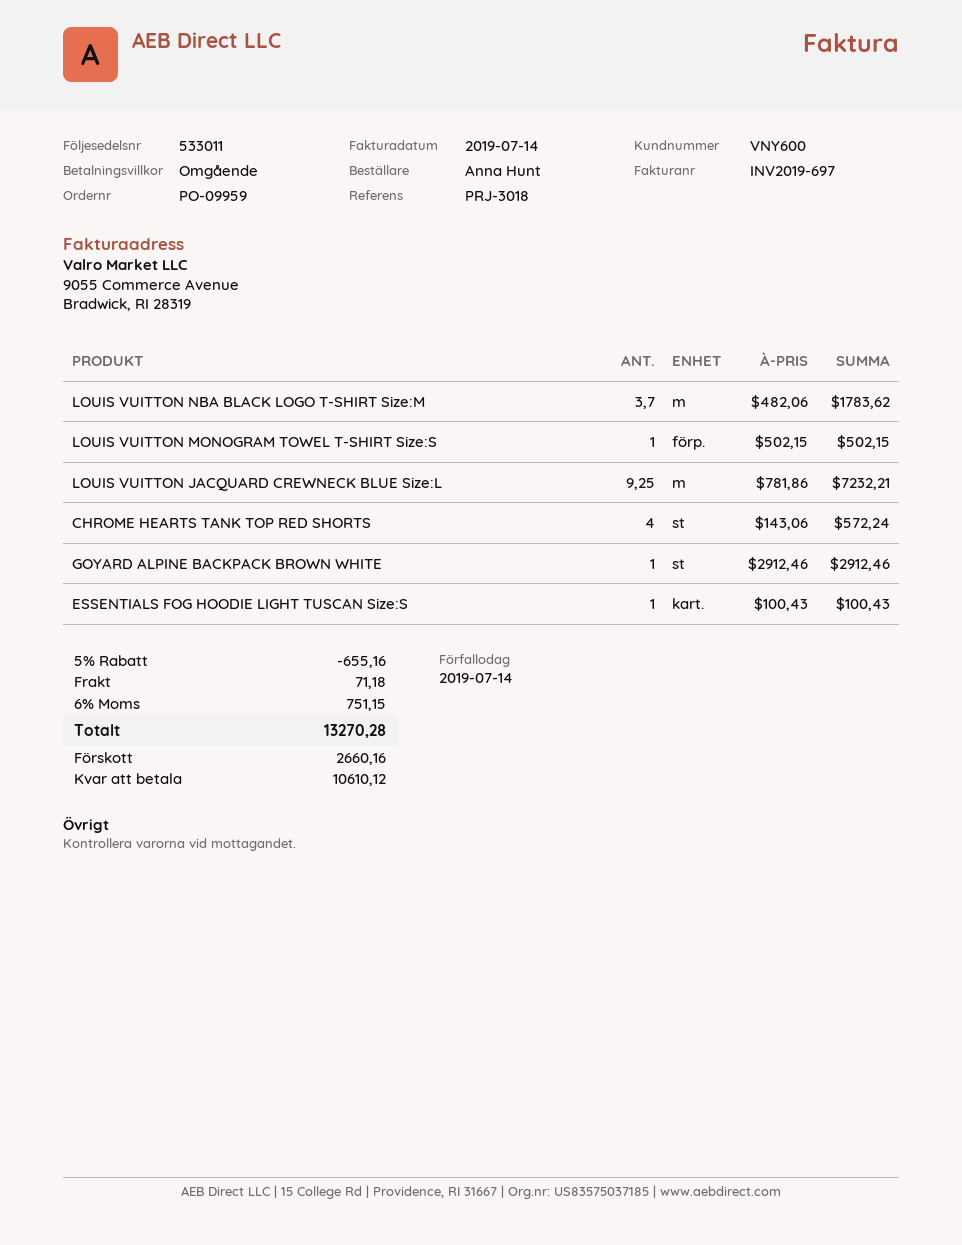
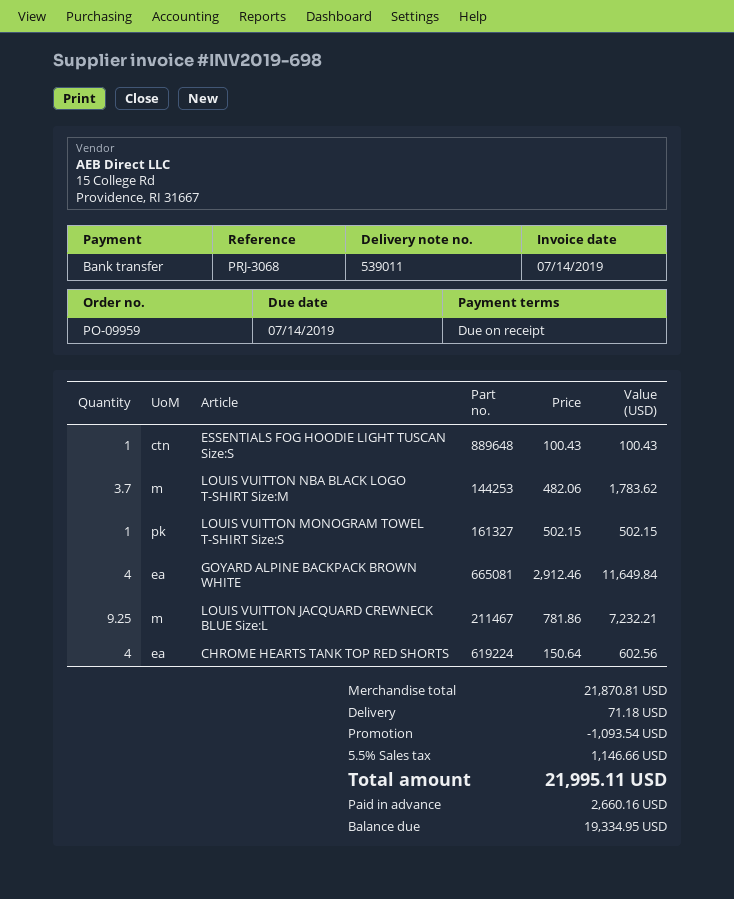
delivery note number: 533011 -> 539011
invoice number: INV2019-697 -> INV2019-698
reference: PRJ-3018 -> PRJ-3068
CHROME HEARTS TANK TOP RED SHORTS: 4 x 143.06 = 572.24 -> 4 x 150.64 = 602.56
GOYARD ALPINE BACKPACK BROWN WHITE: 1 x 2912.46 = 2912.46 -> 4 x 2912.46 = 11649.84
discount: 655.16 -> 1093.54
tax: 6% = 751.15 -> 5.5% = 1146.66
total: 13270.28 -> 21995.11
balance: 10610.12 -> 19334.95

